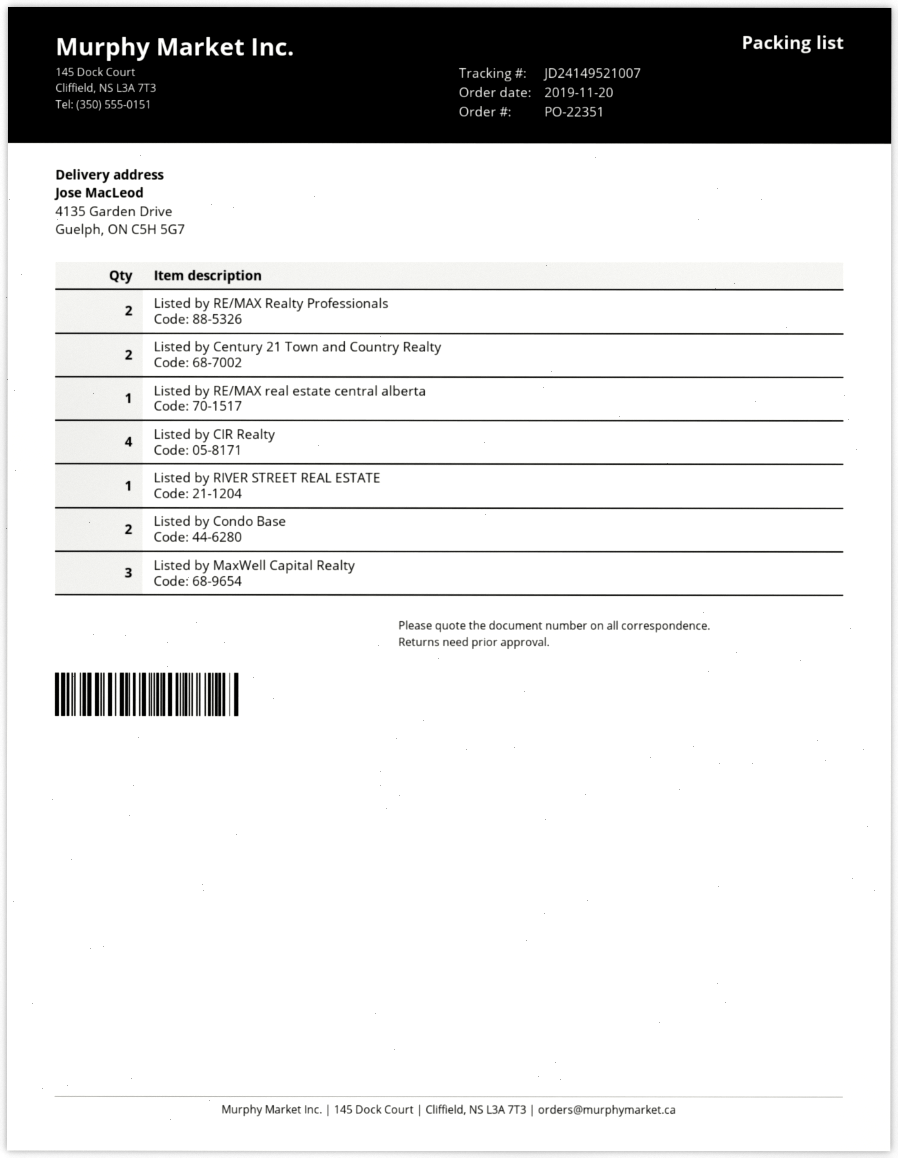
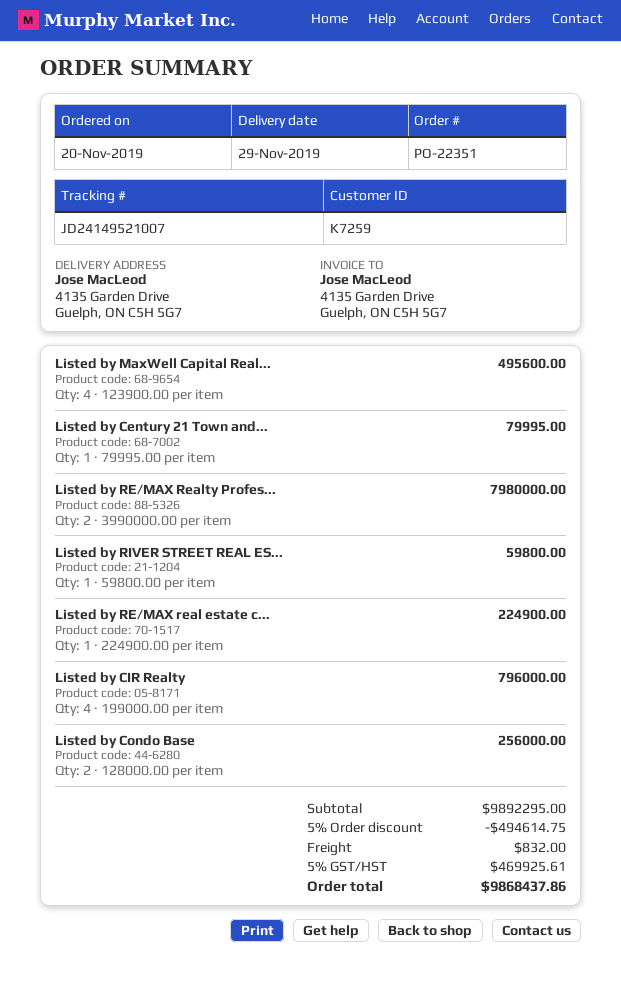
Listed by Century 21 Town and Country Realty: 2 -> 1
Listed by MaxWell Capital Realty: 3 -> 4

